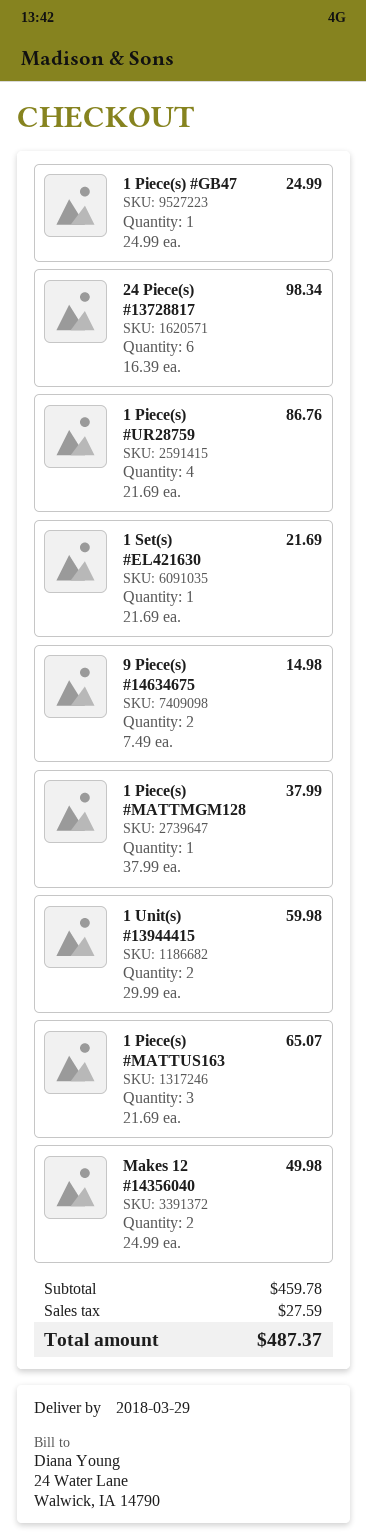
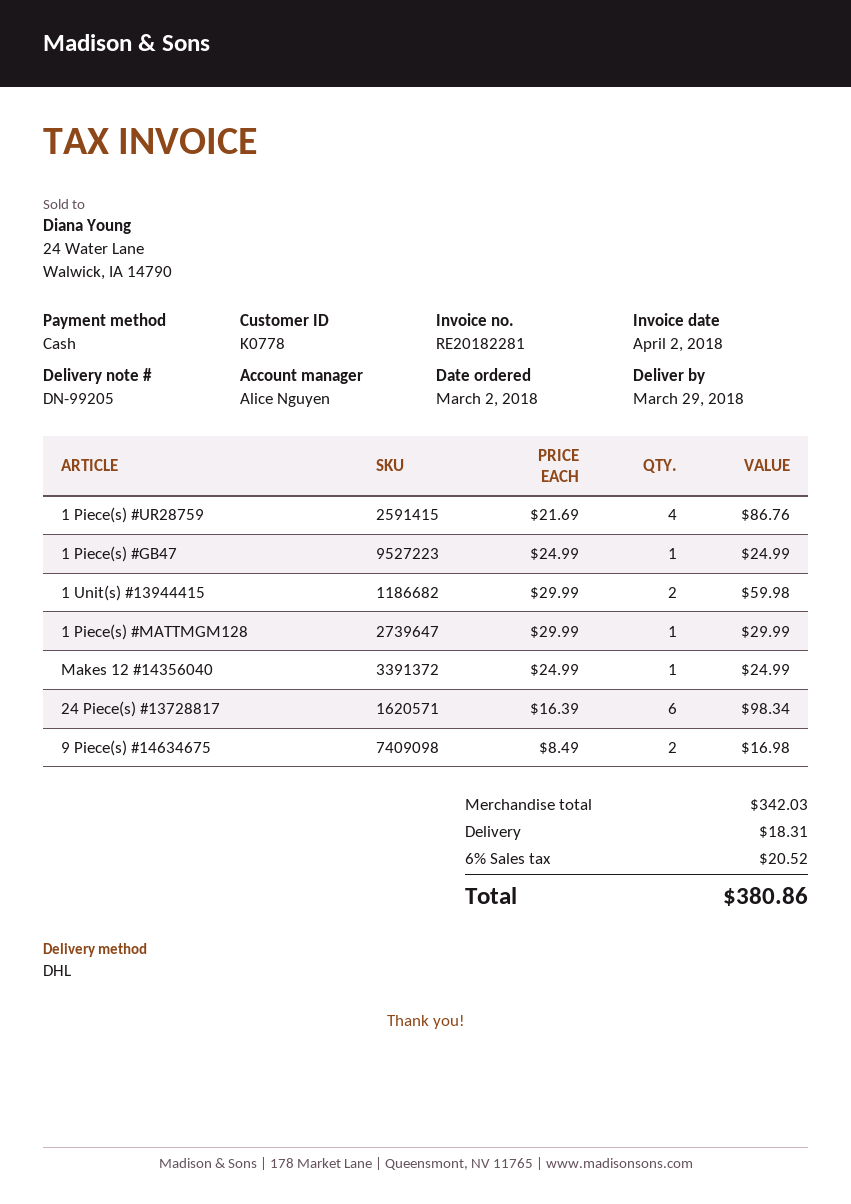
1 Set(s) #EL421630: 1 x 21.69 = 21.69 -> none
9 Piece(s) #14634675: 2 x 7.49 = 14.98 -> 2 x 8.49 = 16.98
1 Piece(s) #MATTMGM128: 1 x 37.99 = 37.99 -> 1 x 29.99 = 29.99
1 Piece(s) #MATTUS163: 3 x 21.69 = 65.07 -> none
Makes 12 #14356040: 2 x 24.99 = 49.98 -> 1 x 24.99 = 24.99
subtotal: 459.78 -> 342.03
shipping: none -> 18.31
tax: 27.59 -> 20.52
total: 487.37 -> 380.86

